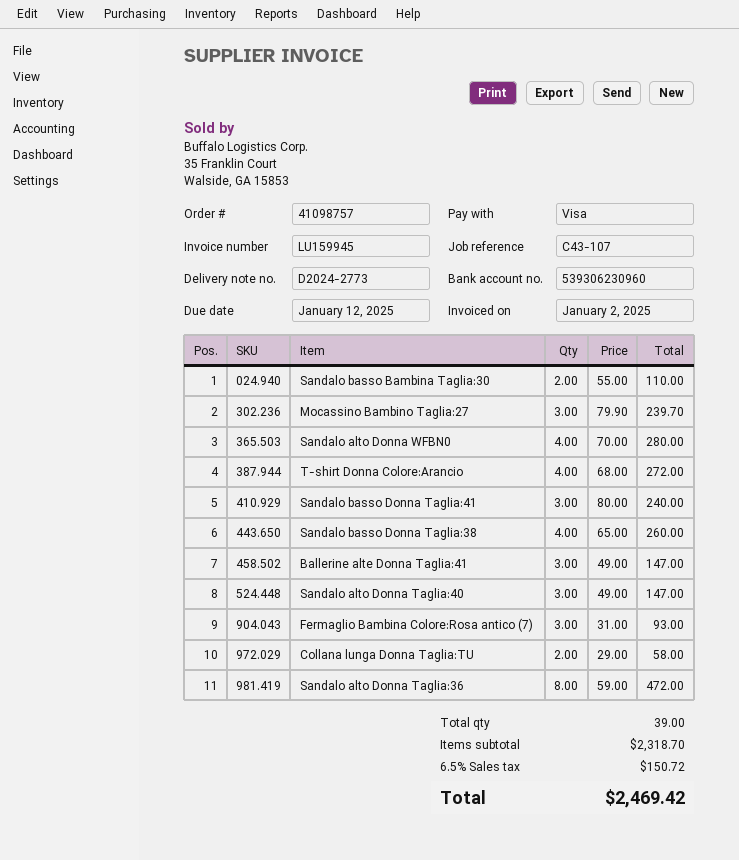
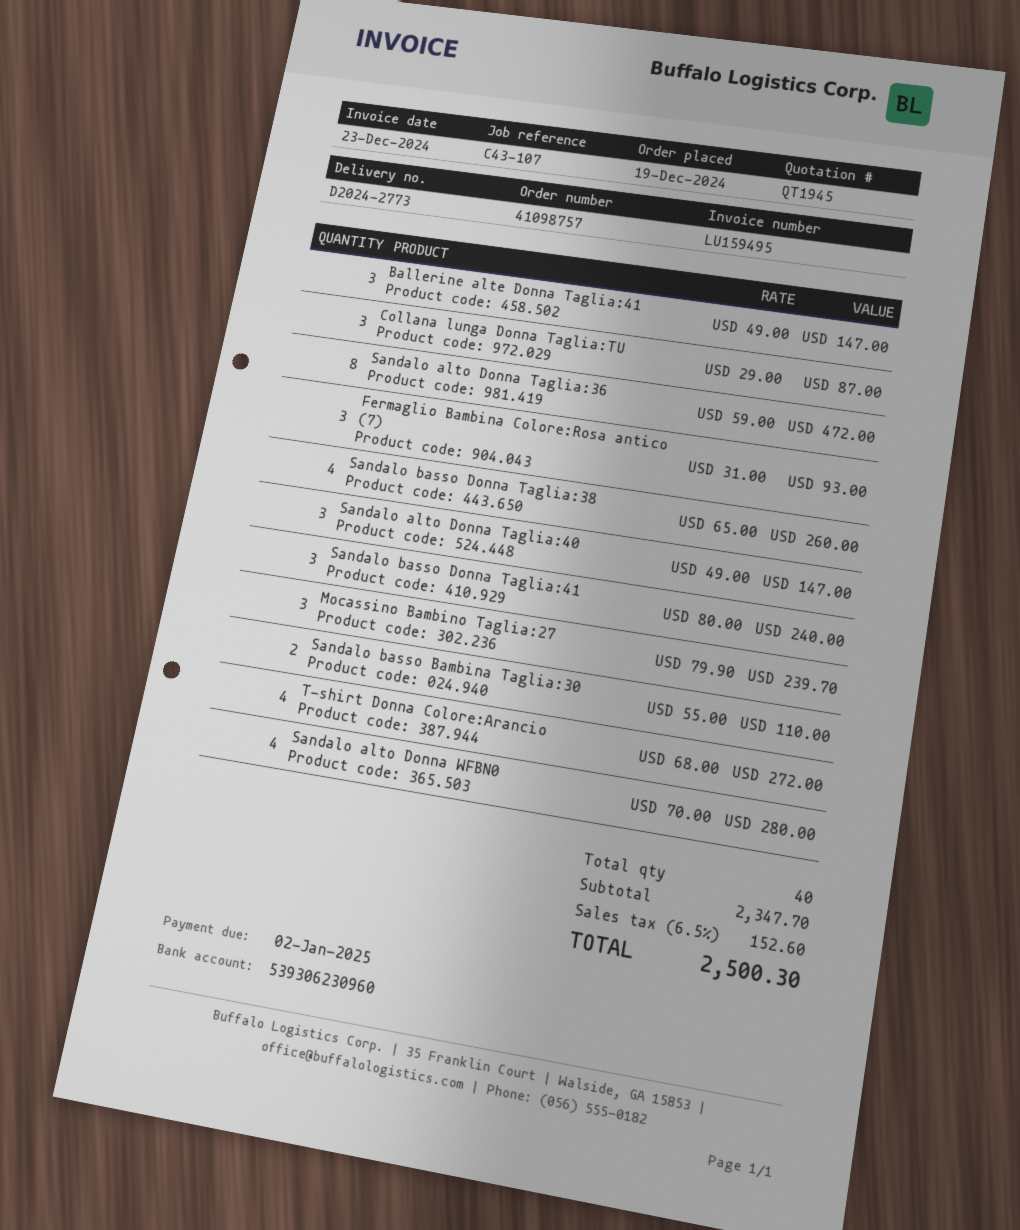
invoice number: LU159945 -> LU159495
invoice date: 2025-01-02 -> 2024-12-23
due date: 2025-01-12 -> 2025-01-02
Collana lunga Donna Taglia:TU: 2 x 29.00 = 58.00 -> 3 x 29.00 = 87.00
total quantity: 39 -> 40
subtotal: 2318.70 -> 2347.70
tax: 6.5% = 150.72 -> 6.5% = 152.60
total: 2469.42 -> 2500.30

